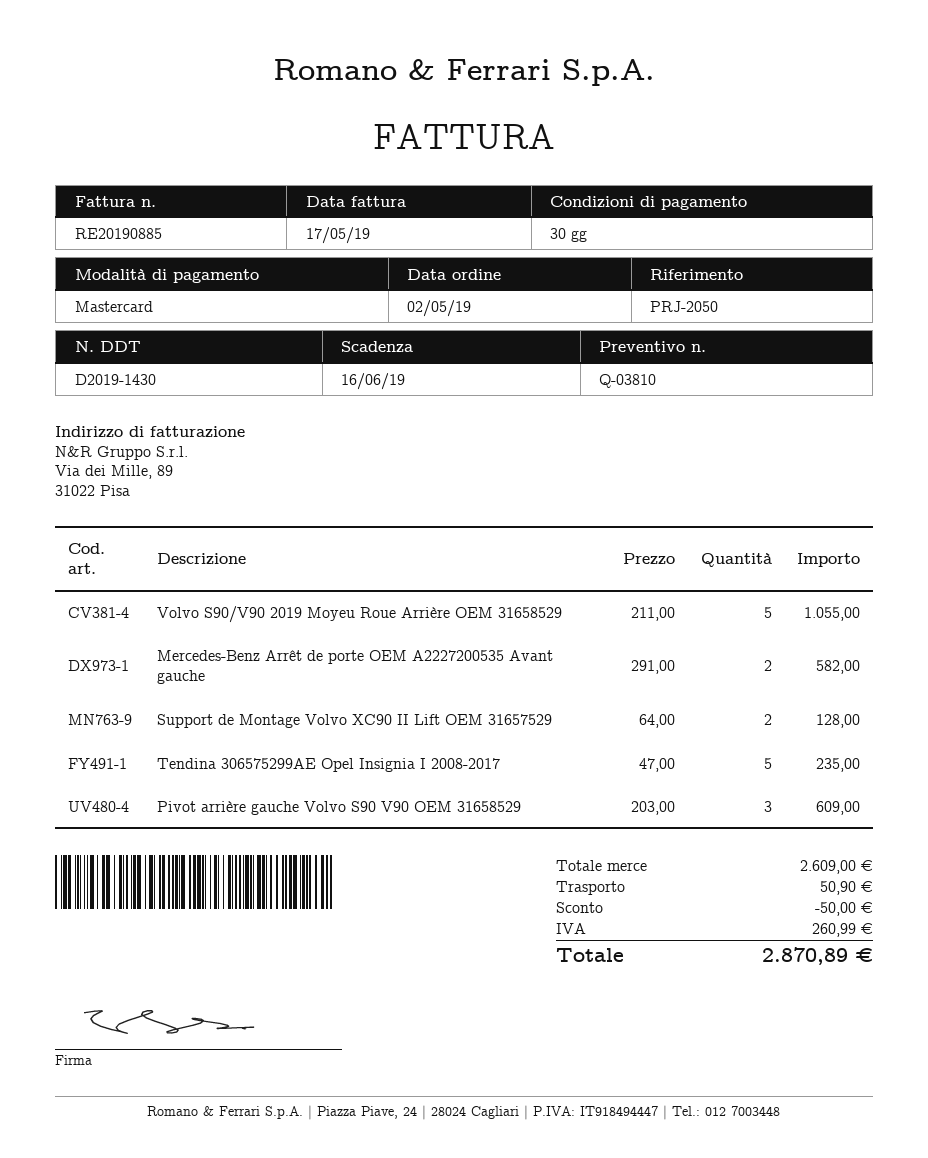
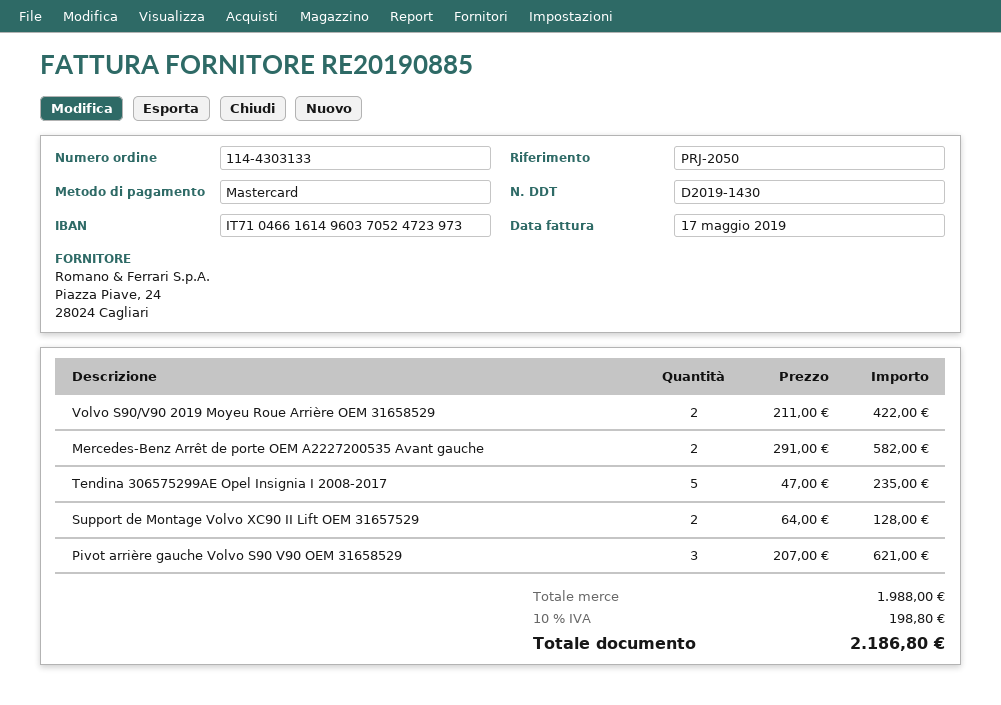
Volvo S90/V90 2019 Moyeu Roue Arrière OEM 31658529: 5 x 211.00 = 1055.00 -> 2 x 211.00 = 422.00
Pivot arrière gauche Volvo S90 V90 OEM 31658529: 3 x 203.00 = 609.00 -> 3 x 207.00 = 621.00
subtotal: 2609.00 -> 1988.00
discount: 50.00 -> none
shipping: 50.90 -> none
tax: 260.99 -> 198.80
total: 2870.89 -> 2186.80

